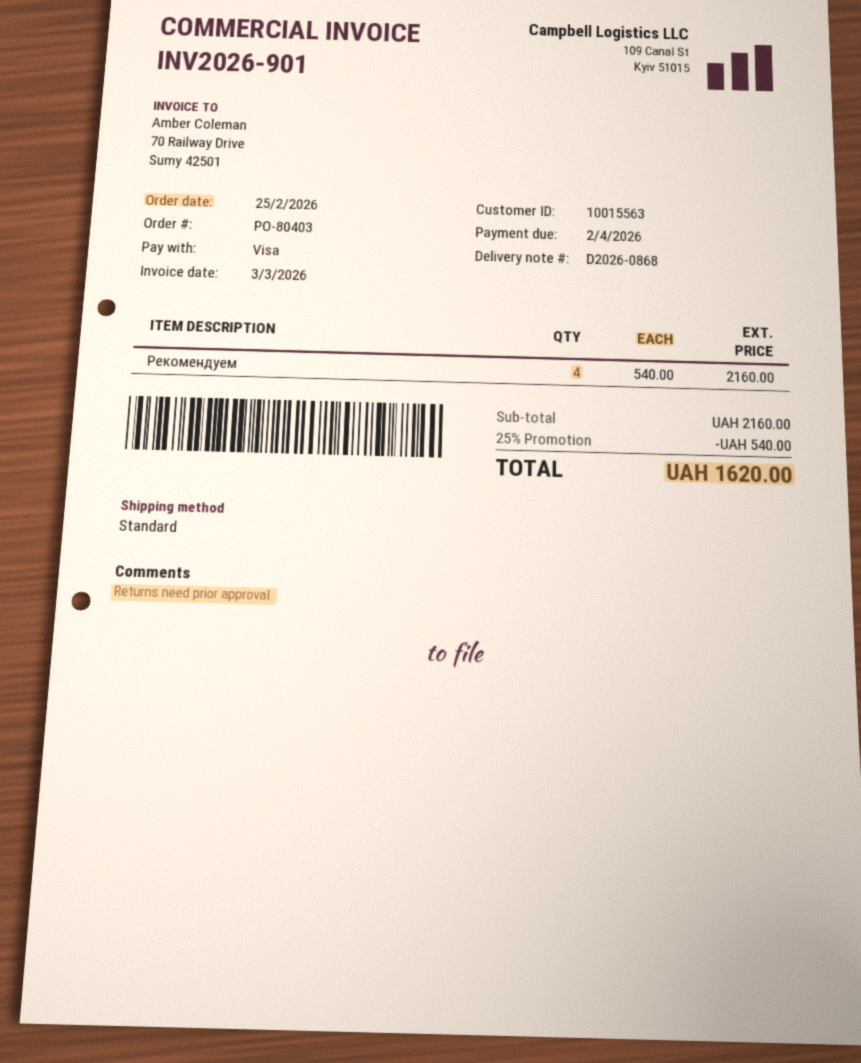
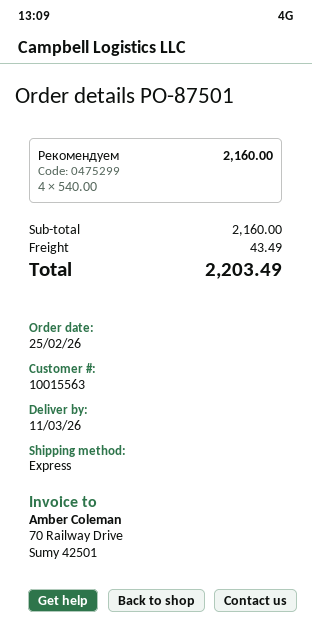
order number: PO-80403 -> PO-87501
shipping method: standard -> express
discount: 25% = 540.00 -> none
shipping: none -> 43.49
total: 1620.00 -> 2203.49

